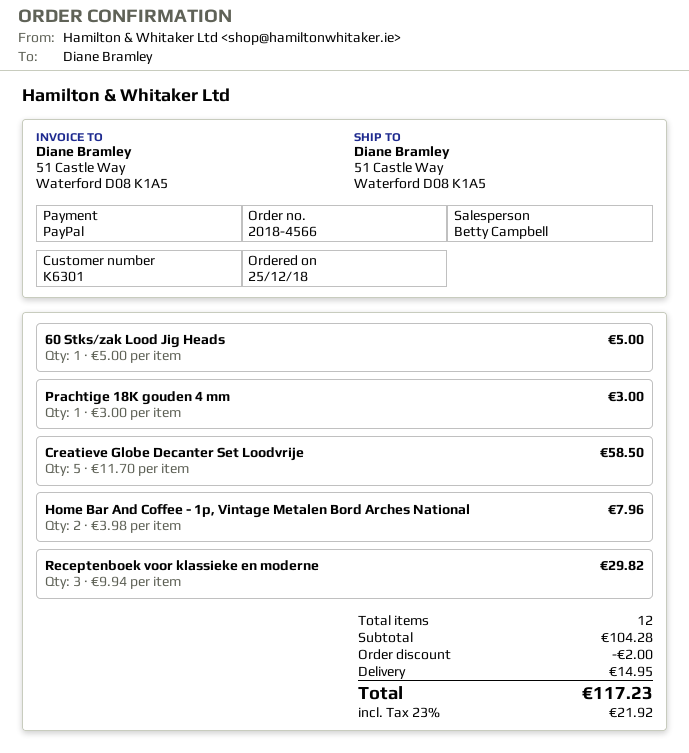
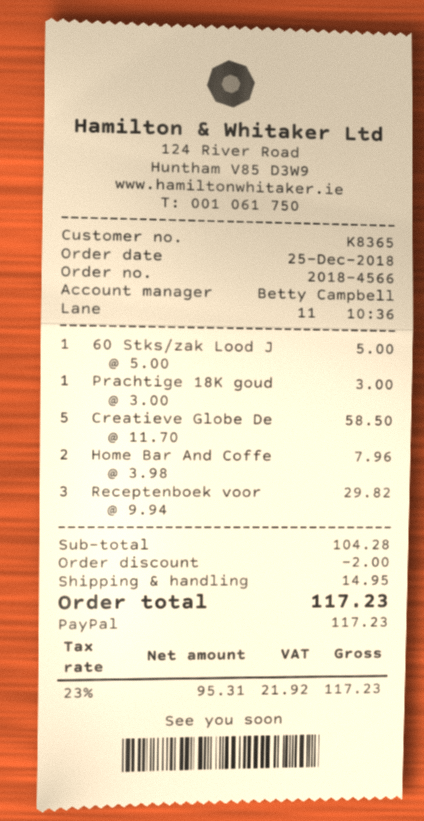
customer number: K6301 -> K8365

